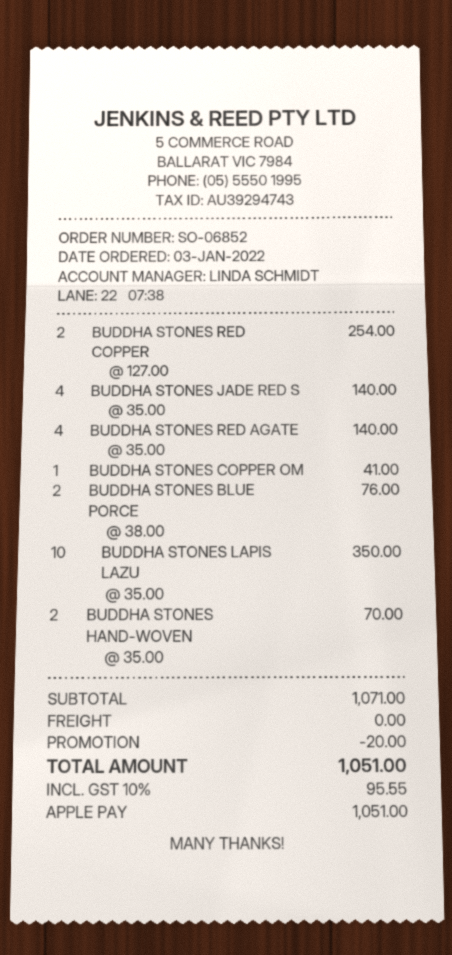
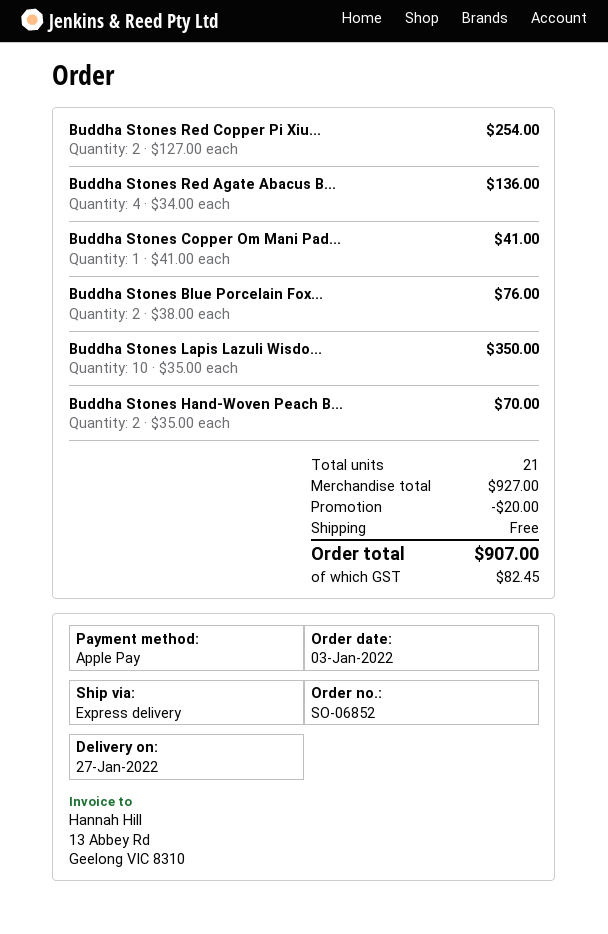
BUDDHA STONES JADE RED S: 4 x 35.00 = 140.00 -> none
BUDDHA STONES RED AGATE: 4 x 35.00 = 140.00 -> 4 x 34.00 = 136.00
subtotal: 1071.00 -> 927.00
tax: 95.55 -> 82.45
total: 1051.00 -> 907.00

